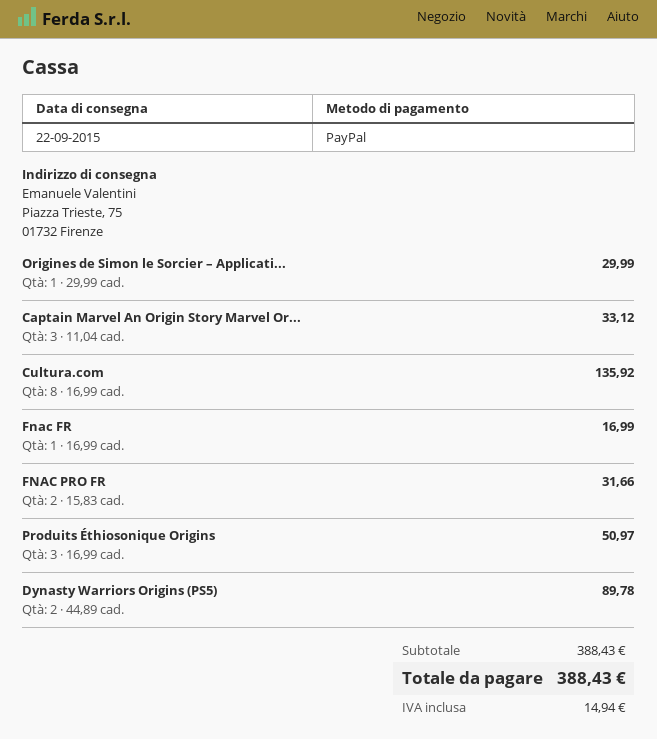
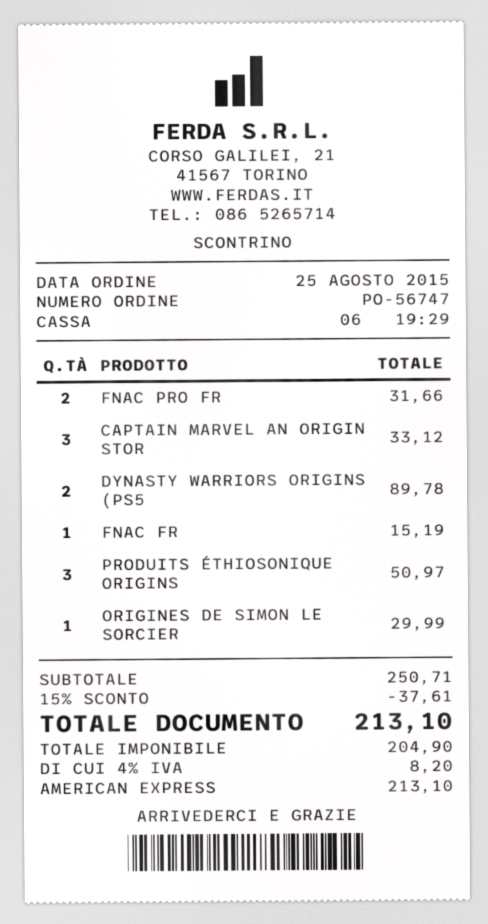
payment method: PayPal -> American Express
Cultura.com: 8 for 135.92 -> none
Fnac FR: 1 for 16.99 -> 1 for 15.19
subtotal: 388.43 -> 250.71
discount: none -> 15% = 37.61
tax: 14.94 -> 8.20
total: 388.43 -> 213.10

